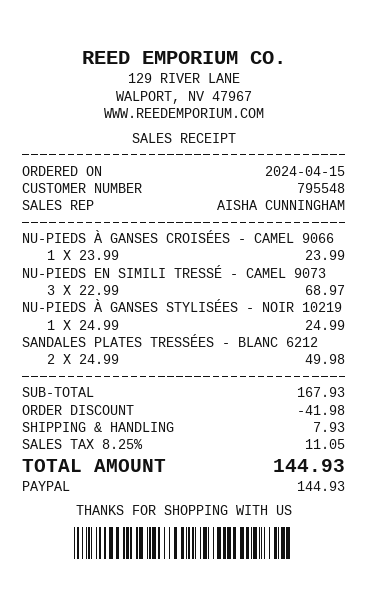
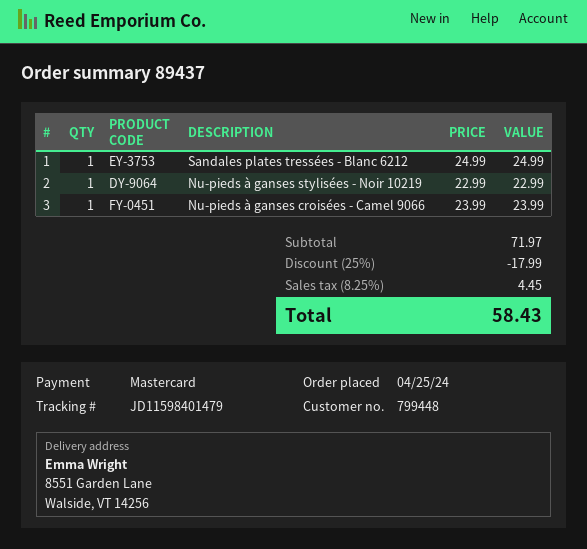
order date: 2024-04-15 -> 2024-04-25
customer number: 795548 -> 799448
payment method: PayPal -> Mastercard
NU-PIEDS EN SIMILI TRESSÉ - CAMEL 9073: 3 x 22.99 = 68.97 -> none
NU-PIEDS À GANSES STYLISÉES - NOIR 10219: 1 x 24.99 = 24.99 -> 1 x 22.99 = 22.99
SANDALES PLATES TRESSÉES - BLANC 6212: 2 x 24.99 = 49.98 -> 1 x 24.99 = 24.99
subtotal: 167.93 -> 71.97
discount: 41.98 -> 17.99
shipping: 7.93 -> none
tax: 8.25% = 11.05 -> 8.25% = 4.45
total: 144.93 -> 58.43

